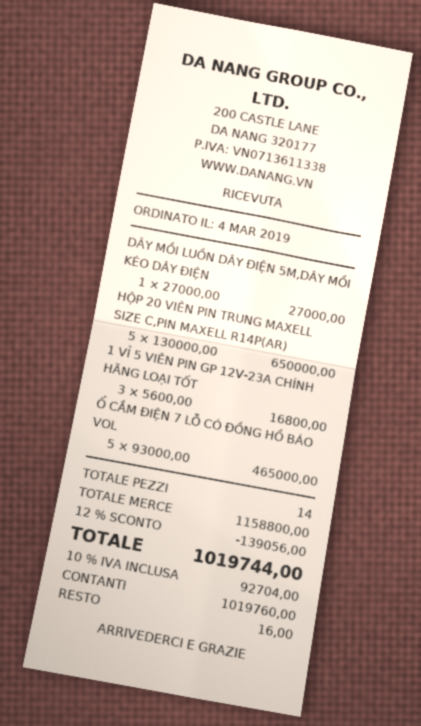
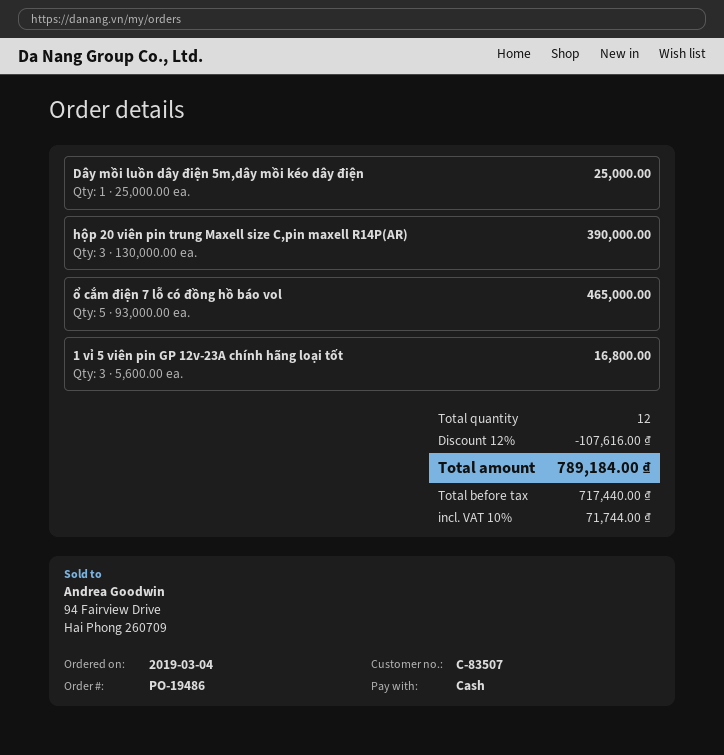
DÂY MỒI LUỒN DÂY ĐIỆN 5M,DÂY MỒI KÉO DÂY ĐIỆN: 1 x 27000.00 = 27000.00 -> 1 x 25000.00 = 25000.00
HỘP 20 VIÊN PIN TRUNG MAXELL SIZE C,PIN MAXELL R14P(AR): 5 x 130000.00 = 650000.00 -> 3 x 130000.00 = 390000.00
total quantity: 14 -> 12
discount: 12% = 139056.00 -> 12% = 107616.00
tax: 10% = 92704.00 -> 10% = 71744.00
total: 1019744.00 -> 789184.00

